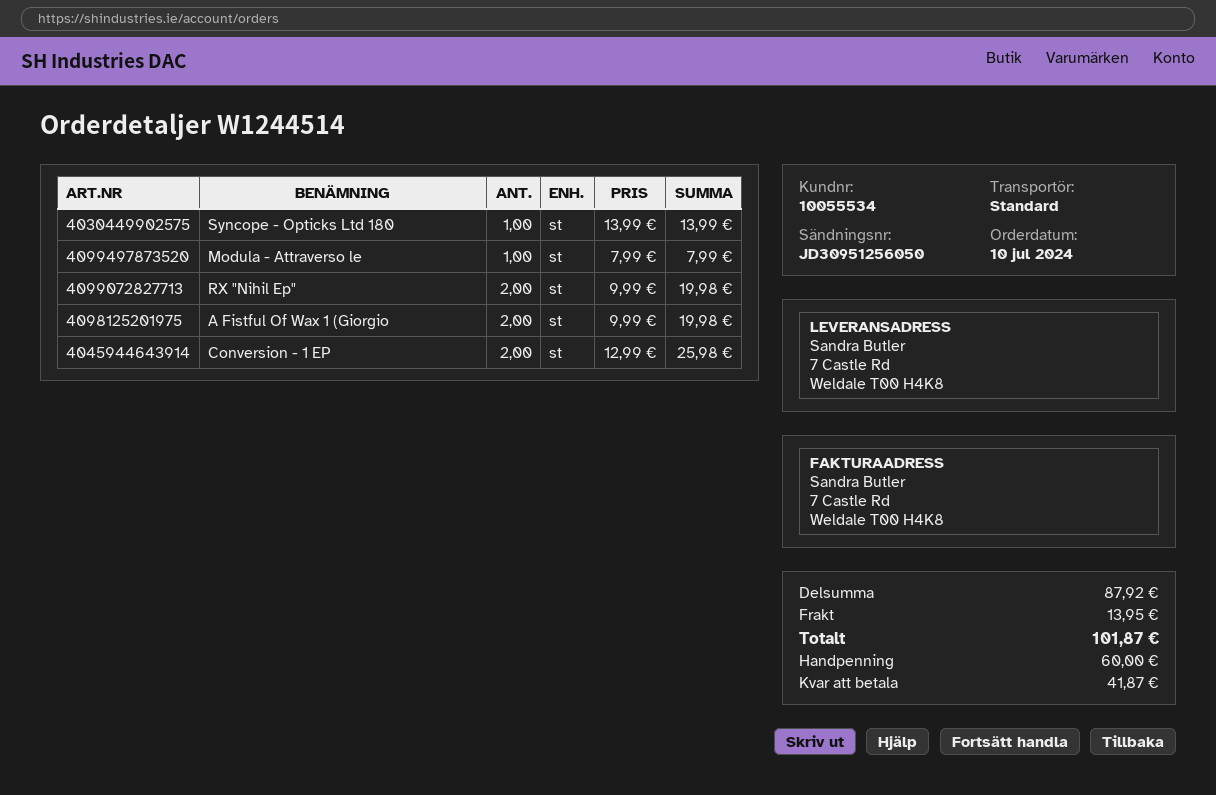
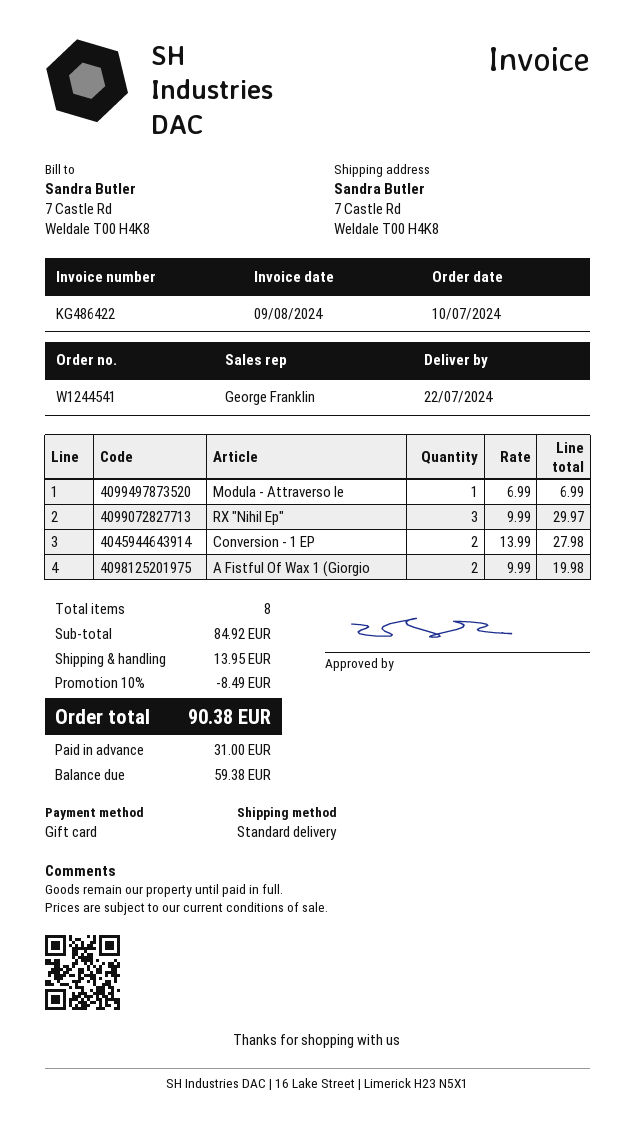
order number: W1244514 -> W1244541
Syncope - Opticks Ltd 180: 1 x 13.99 = 13.99 -> none
Modula - Attraverso le: 1 x 7.99 = 7.99 -> 1 x 6.99 = 6.99
RX "Nihil Ep": 2 x 9.99 = 19.98 -> 3 x 9.99 = 29.97
Conversion - 1 EP: 2 x 12.99 = 25.98 -> 2 x 13.99 = 27.98
subtotal: 87.92 -> 84.92
discount: none -> 10% = 8.49
total: 101.87 -> 90.38
deposit: 60.00 -> 31.00
balance: 41.87 -> 59.38

